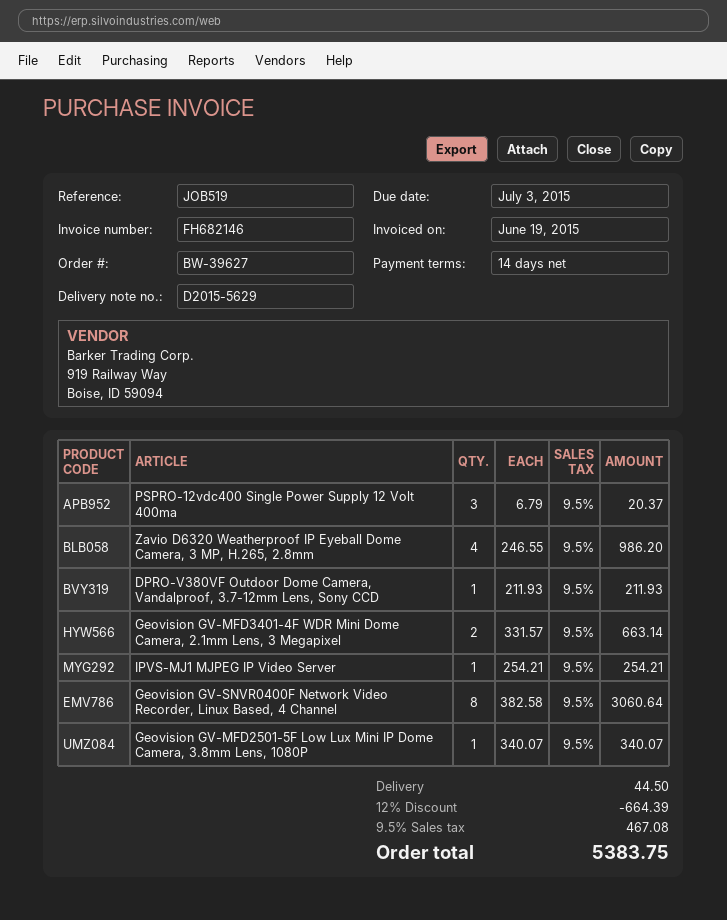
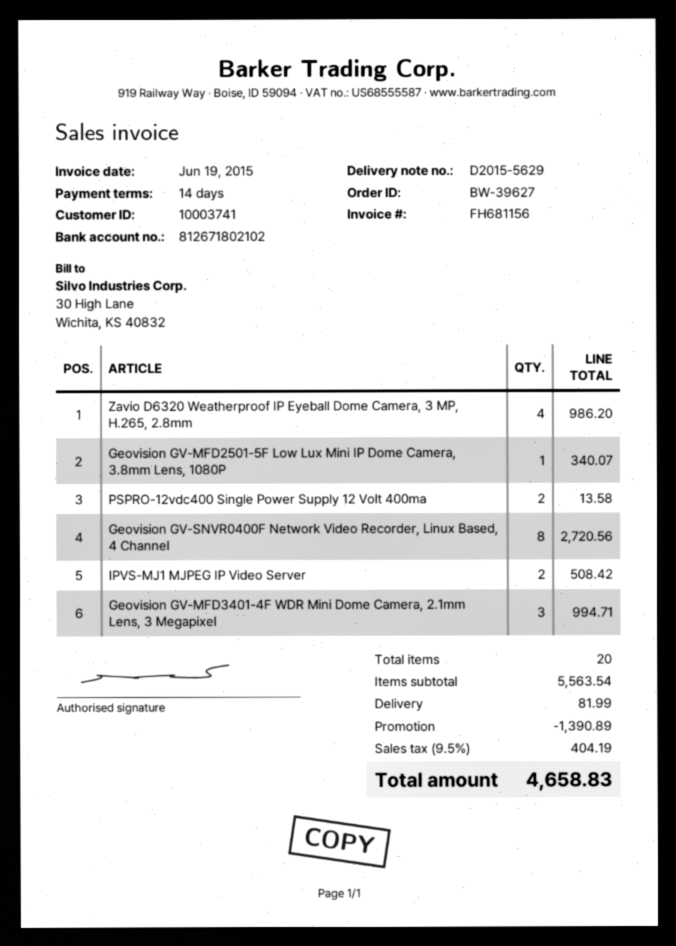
invoice number: FH682146 -> FH681156
PSPRO-12vdc400 Single Power Supply 12 Volt 400ma: 3 for 20.37 -> 2 for 13.58
DPRO-V380VF Outdoor Dome Camera, Vandalproof, 3.7-12mm Lens, Sony CCD: 1 for 211.93 -> none
Geovision GV-MFD3401-4F WDR Mini Dome Camera, 2.1mm Lens, 3 Megapixel: 2 for 663.14 -> 3 for 994.71
IPVS-MJ1 MJPEG IP Video Server: 1 for 254.21 -> 2 for 508.42
Geovision GV-SNVR0400F Network Video Recorder, Linux Based, 4 Channel: 8 for 3060.64 -> 8 for 2720.56
discount: 664.39 -> 1390.89
shipping: 44.50 -> 81.99
tax: 9.5% = 467.08 -> 9.5% = 404.19
total: 5383.75 -> 4658.83

